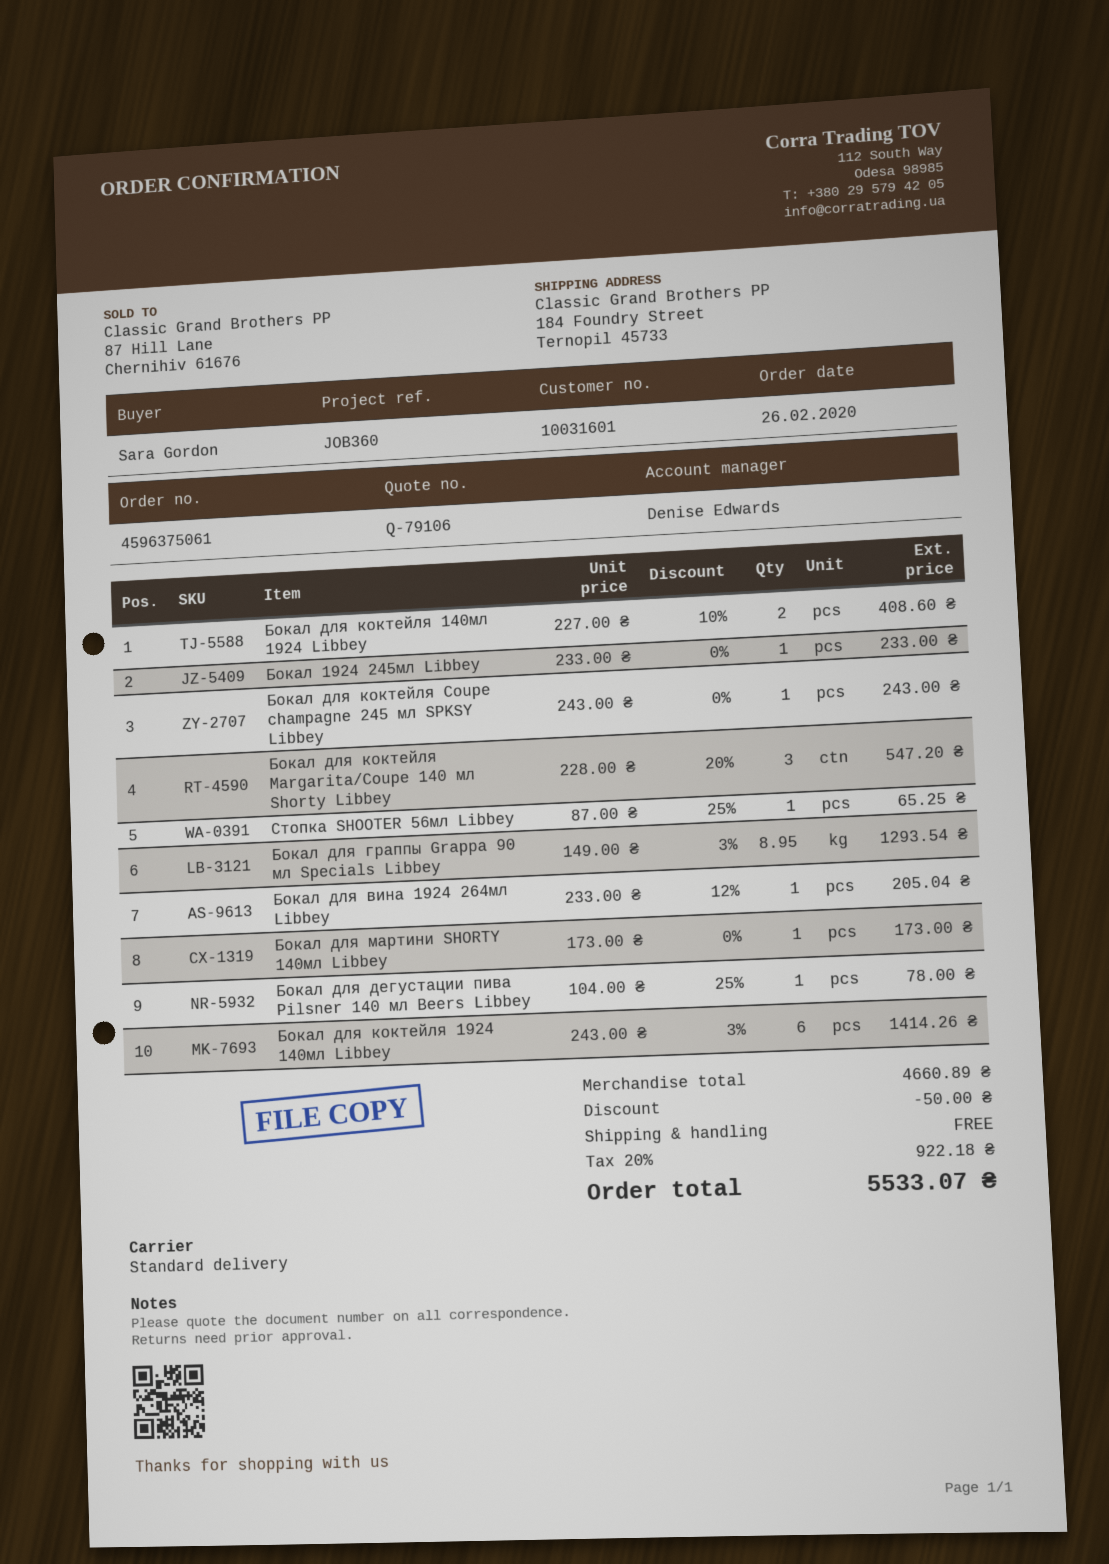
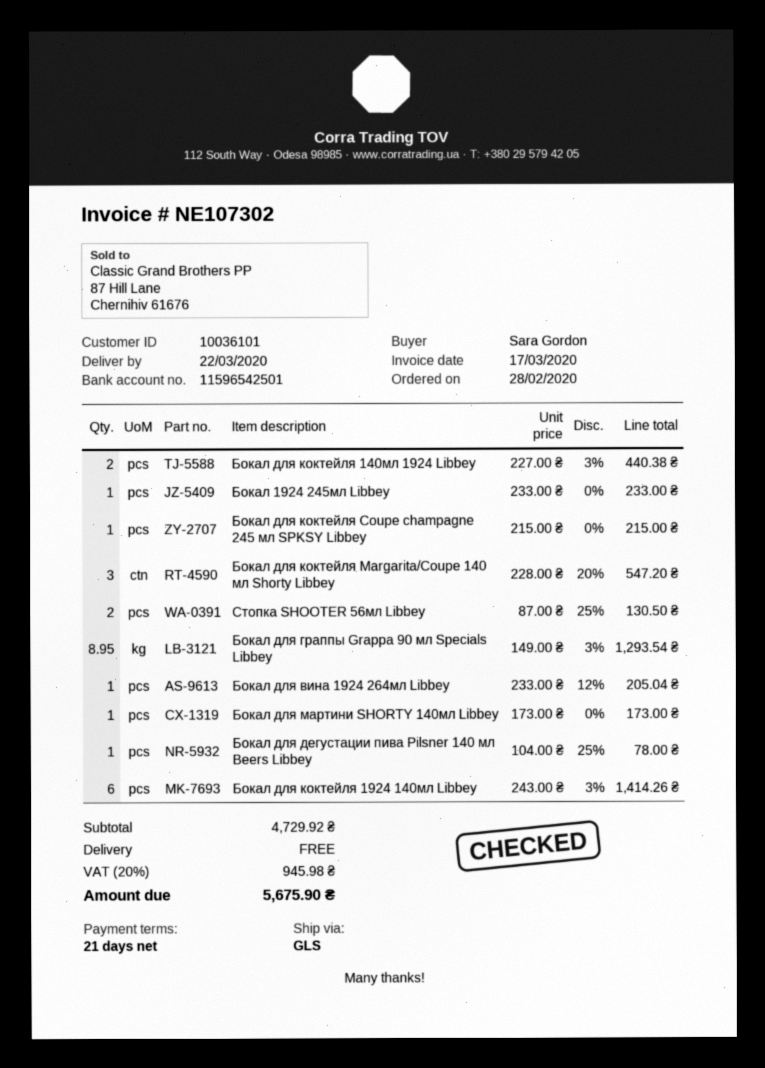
order date: 2020-02-26 -> 2020-02-28
customer number: 10031601 -> 10036101
shipping method: standard -> GLS
Бокал для коктейля 140мл 1924 Libbey: 2 x 227.00 - 10% = 408.60 -> 2 x 227.00 - 3% = 440.38
Бокал для коктейля Coupe champagne 245 мл SPKSY Libbey: 1 x 243.00 = 243.00 -> 1 x 215.00 = 215.00
Стопка SHOOTER 56мл Libbey: 1 x 87.00 - 25% = 65.25 -> 2 x 87.00 - 25% = 130.50
subtotal: 4660.89 -> 4729.92
discount: 50.00 -> none
tax: 20% = 922.18 -> 20% = 945.98
total: 5533.07 -> 5675.90

